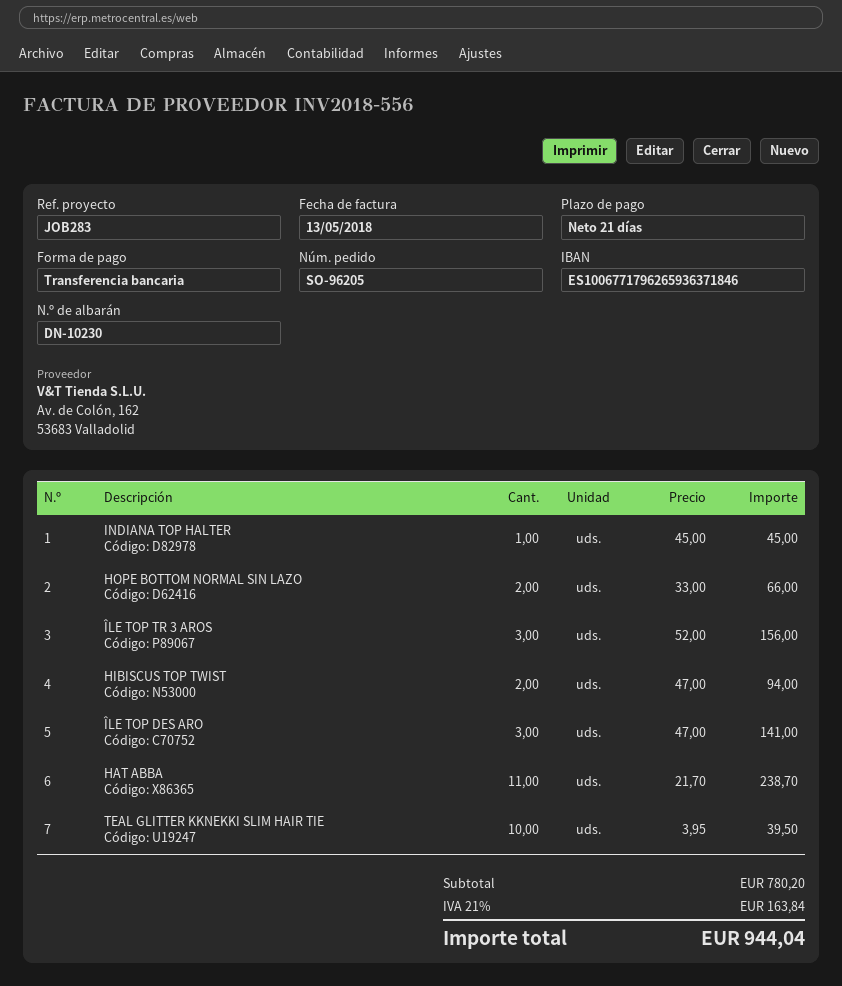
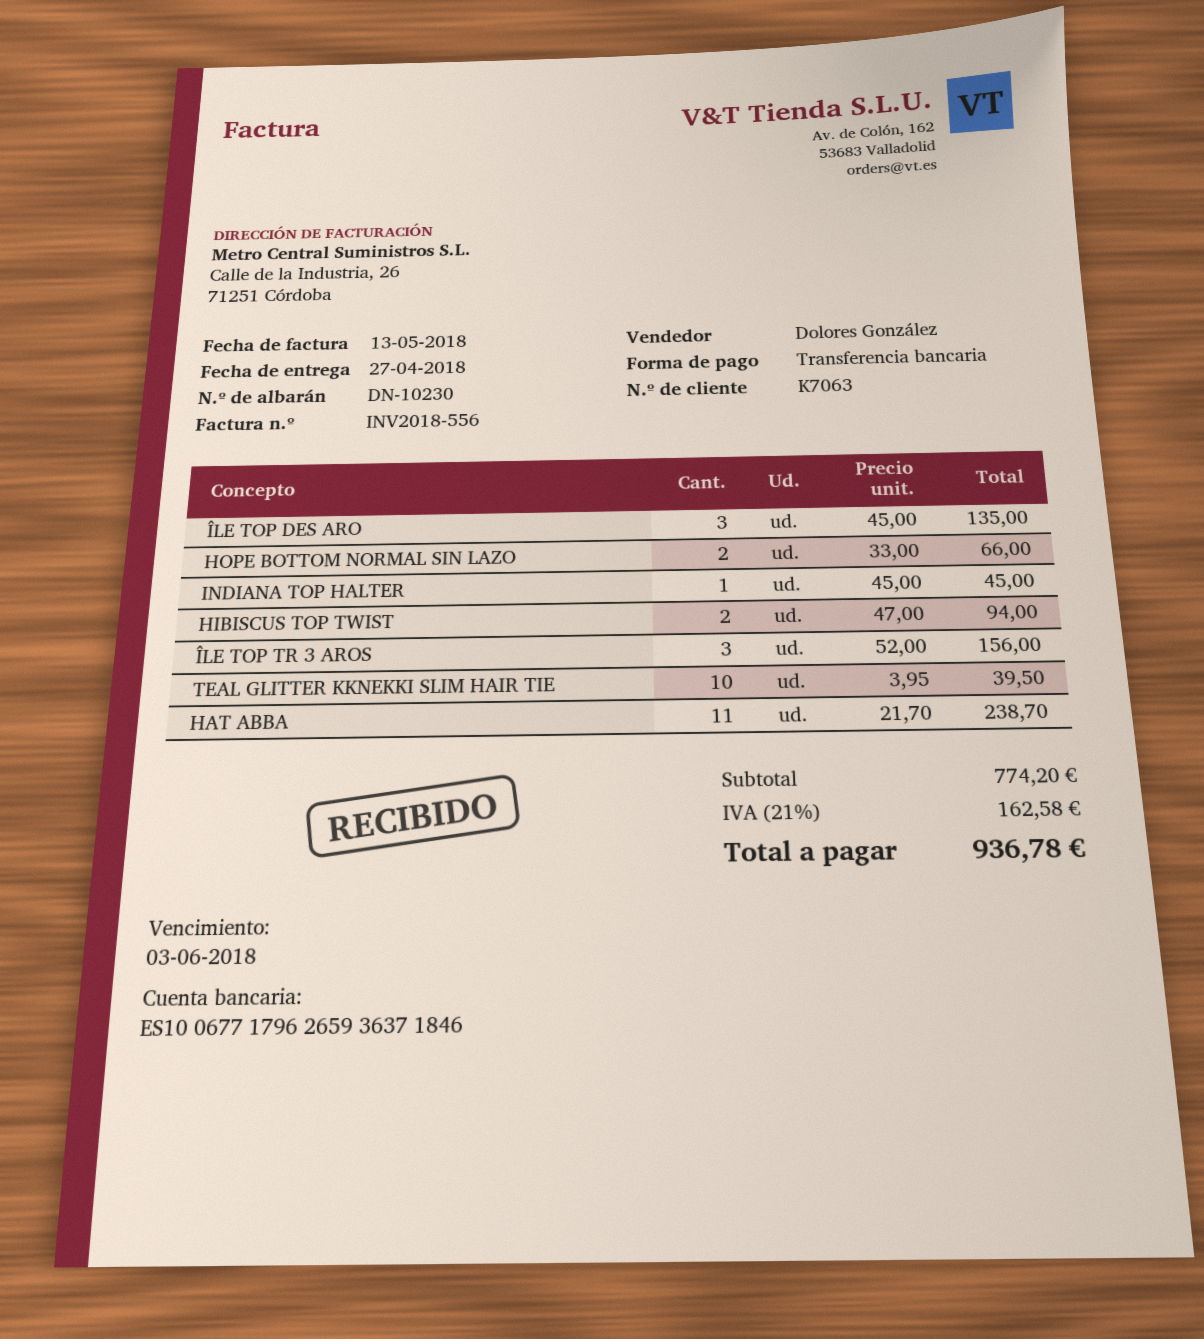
ÎLE TOP DES ARO: 3 x 47.00 = 141.00 -> 3 x 45.00 = 135.00
subtotal: 780.20 -> 774.20
tax: 21% = 163.84 -> 21% = 162.58
total: 944.04 -> 936.78

